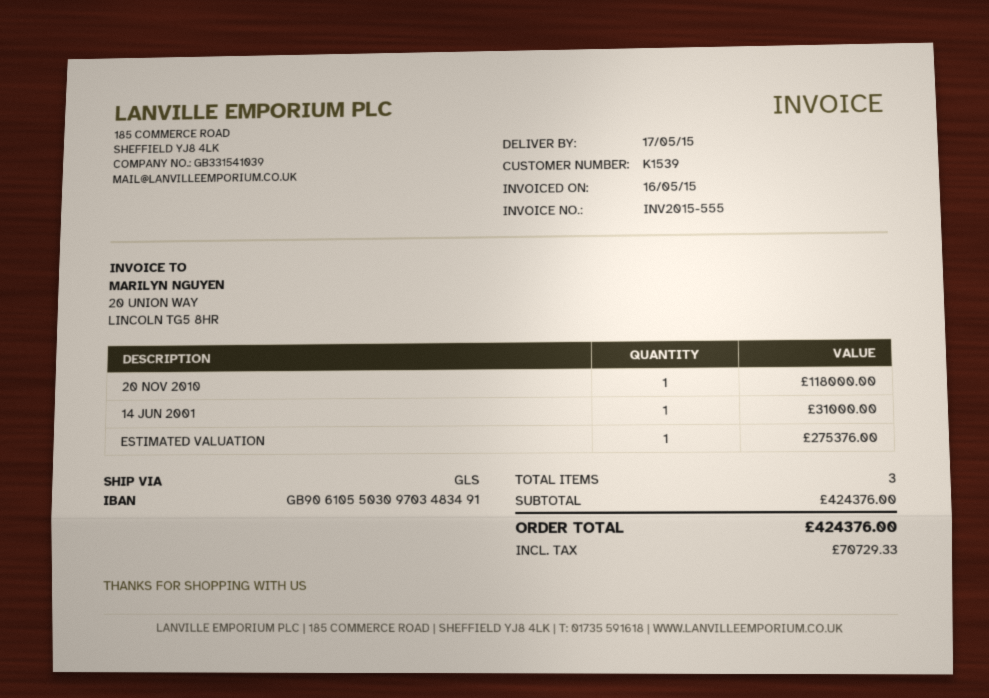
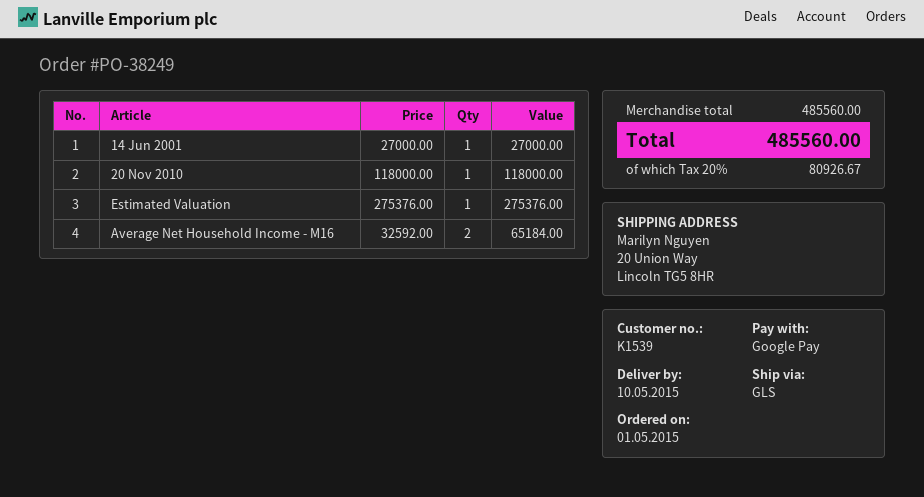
delivery date: 2015-05-17 -> 2015-05-10
14 JUN 2001: 1 for 31000.00 -> 1 for 27000.00
Average Net Household Income - M16: none -> 2 for 65184.00
subtotal: 424376.00 -> 485560.00
tax: 70729.33 -> 80926.67
total: 424376.00 -> 485560.00

